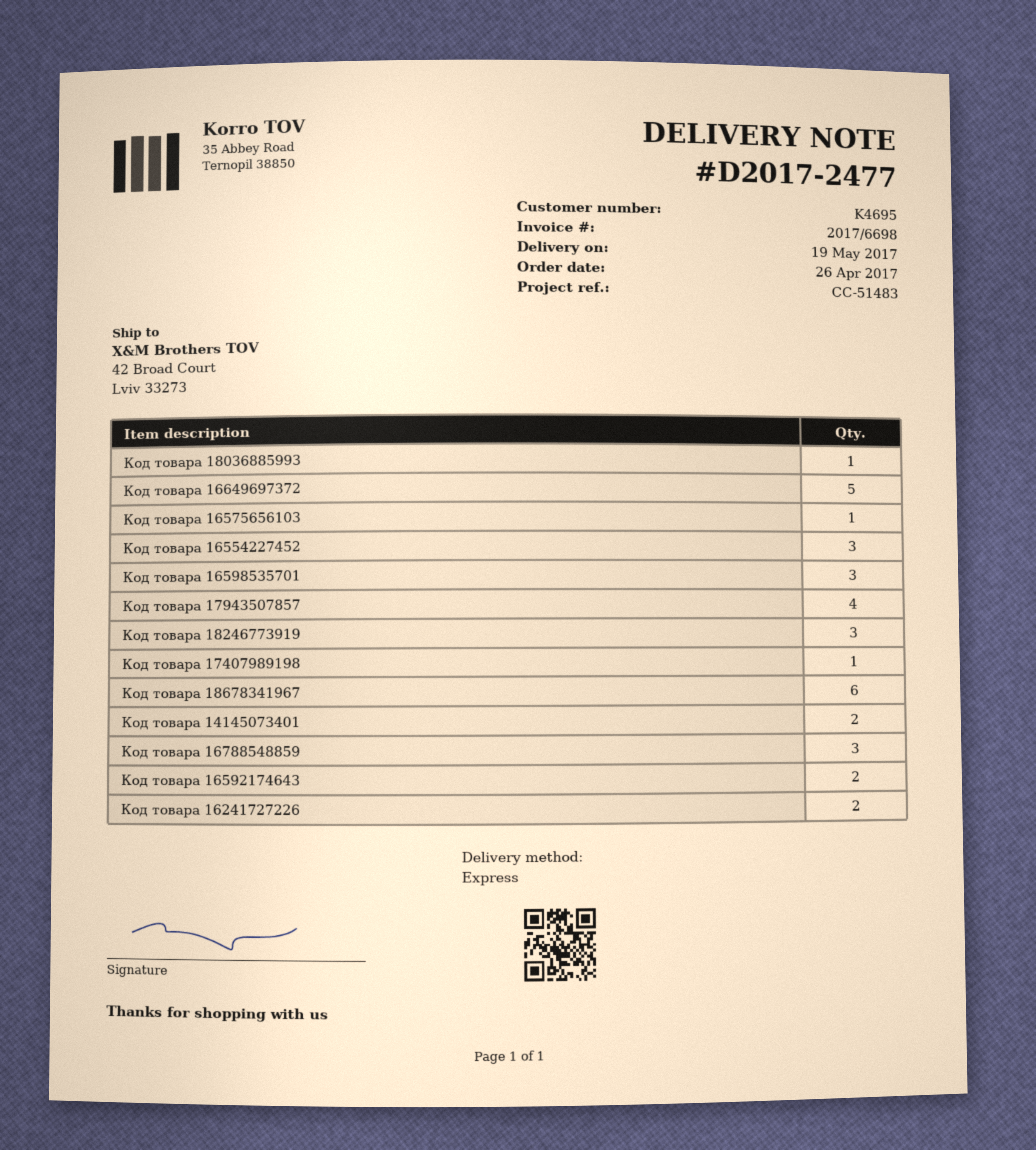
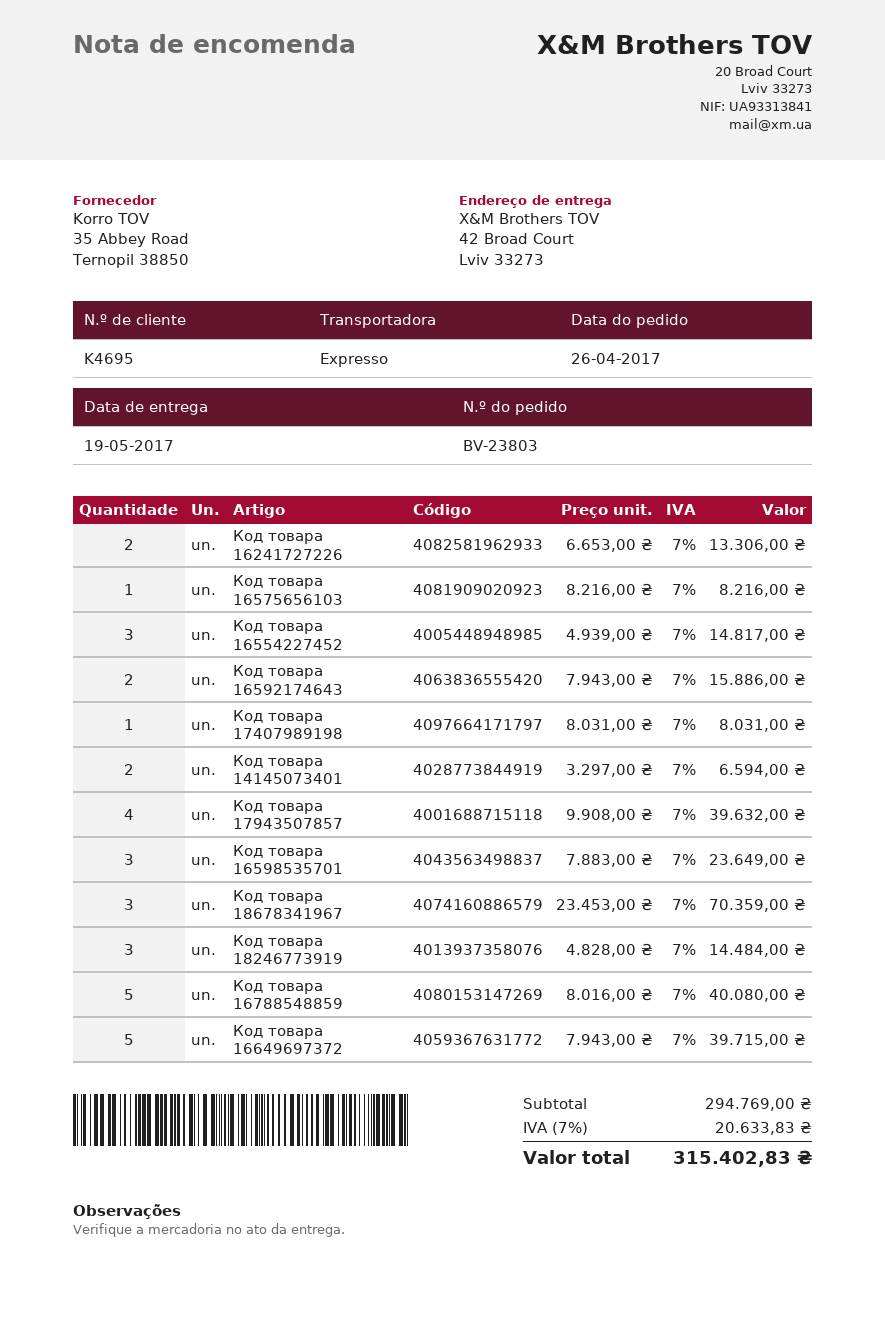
Код товара 18036885993: 1 -> none
Код товара 18678341967: 6 -> 3
Код товара 16788548859: 3 -> 5

